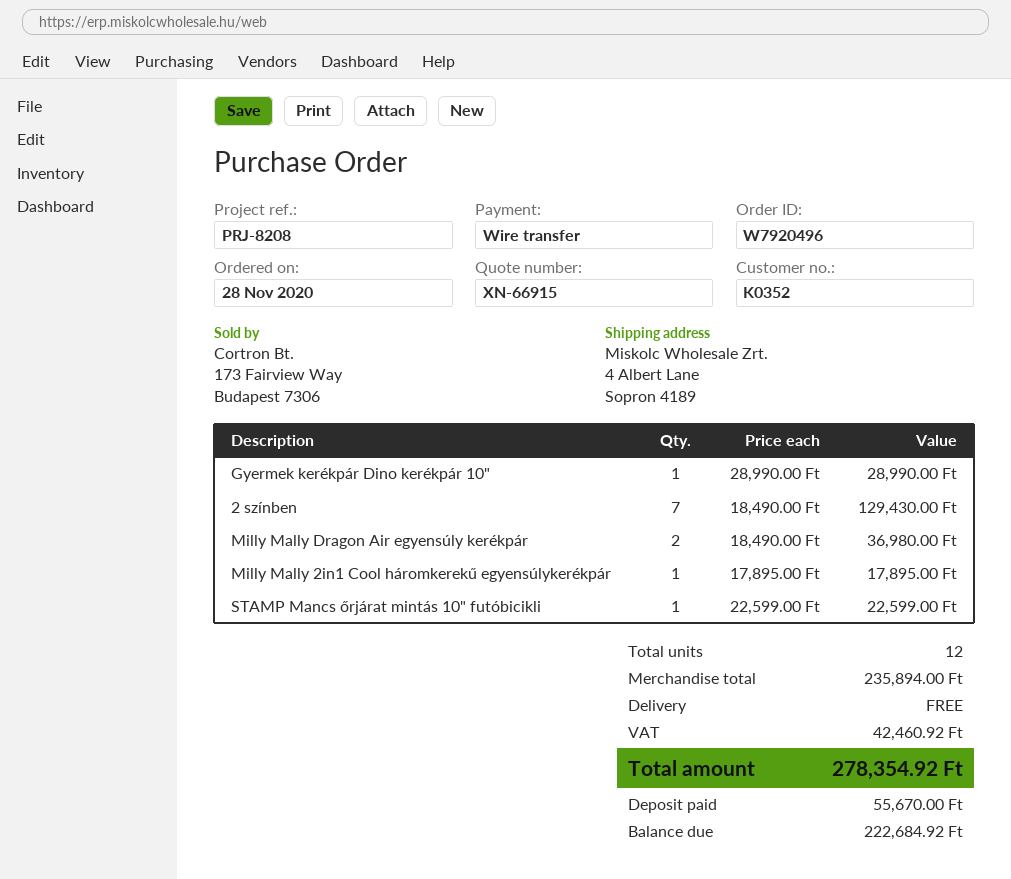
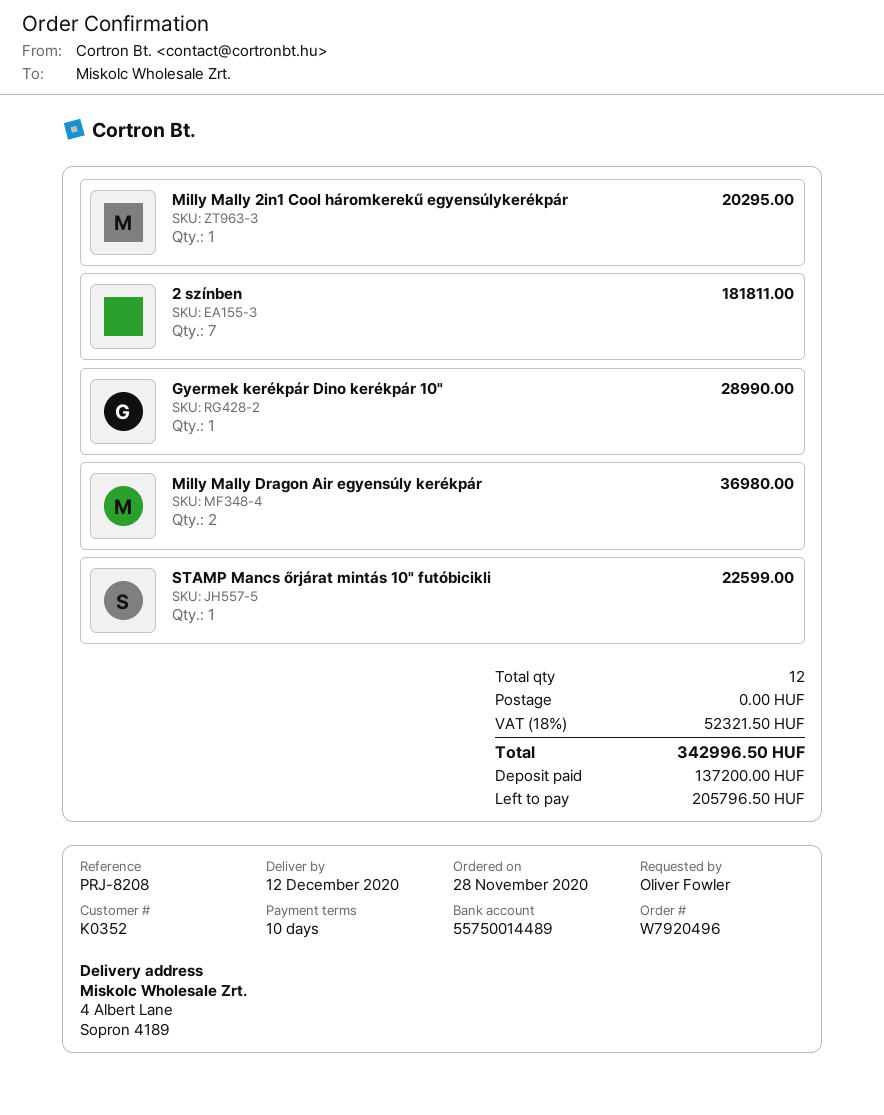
2 színben: 7 for 129430.00 -> 7 for 181811.00
Milly Mally 2in1 Cool háromkerekű egyensúlykerékpár: 1 for 17895.00 -> 1 for 20295.00
tax: 42460.92 -> 52321.50
total: 278354.92 -> 342996.50
deposit: 55670.00 -> 137200.00
balance: 222684.92 -> 205796.50

